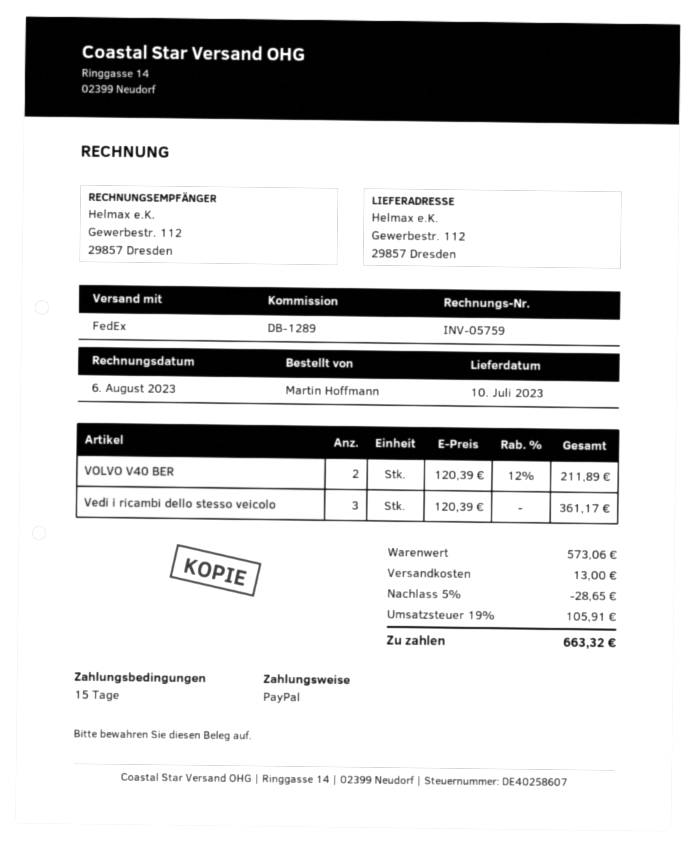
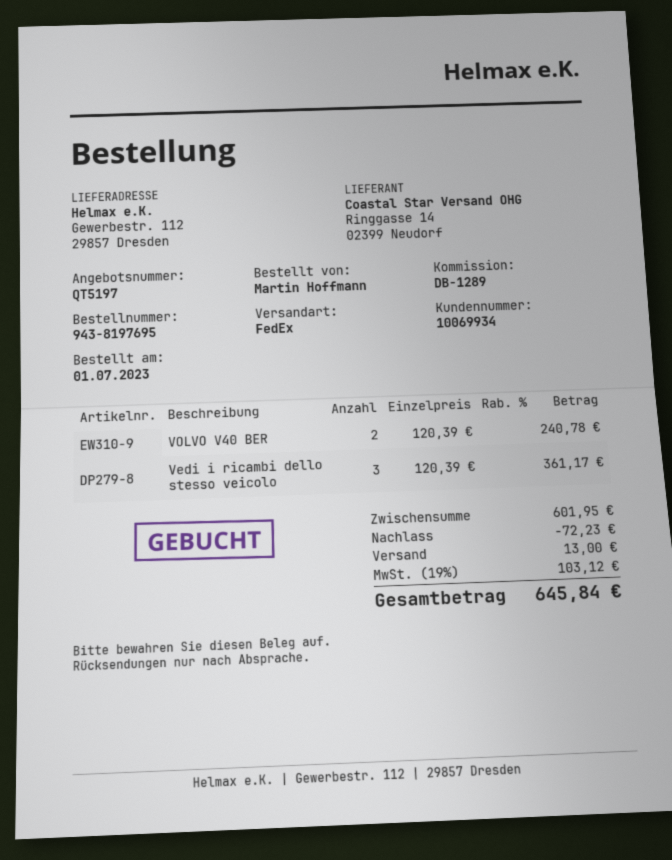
VOLVO V40 BER: 2 x 120.39 - 12% = 211.89 -> 2 x 120.39 = 240.78
subtotal: 573.06 -> 601.95
discount: 28.65 -> 72.23
tax: 19% = 105.91 -> 19% = 103.12
total: 663.32 -> 645.84

